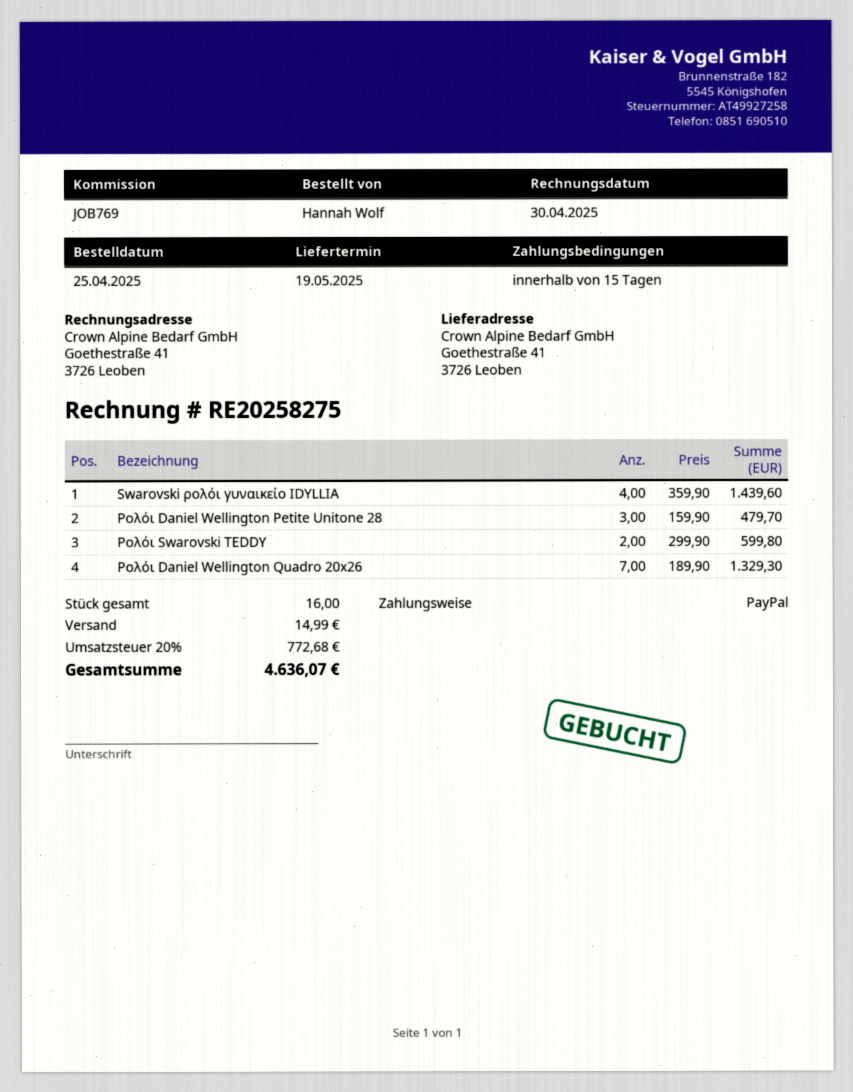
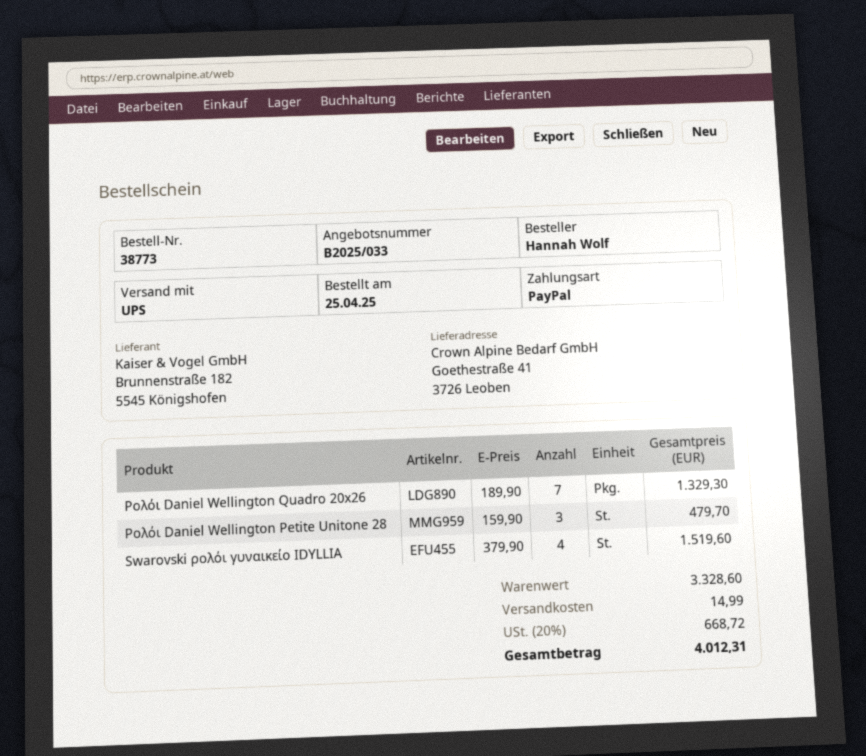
Swarovski ρολόι γυναικείο IDYLLIA: 4 x 359.90 = 1439.60 -> 4 x 379.90 = 1519.60
Ρολόι Swarovski TEDDY: 2 x 299.90 = 599.80 -> none
tax: 20% = 772.68 -> 20% = 668.72
total: 4636.07 -> 4012.31

